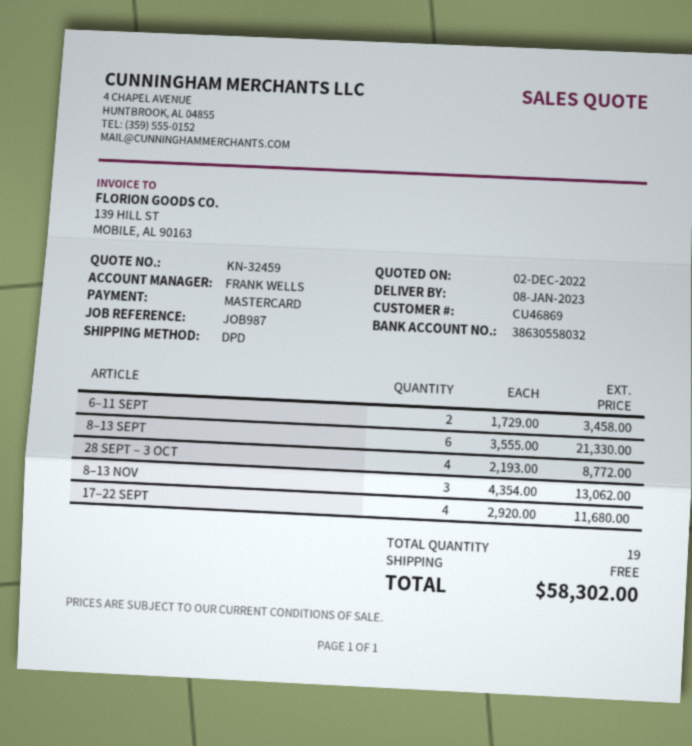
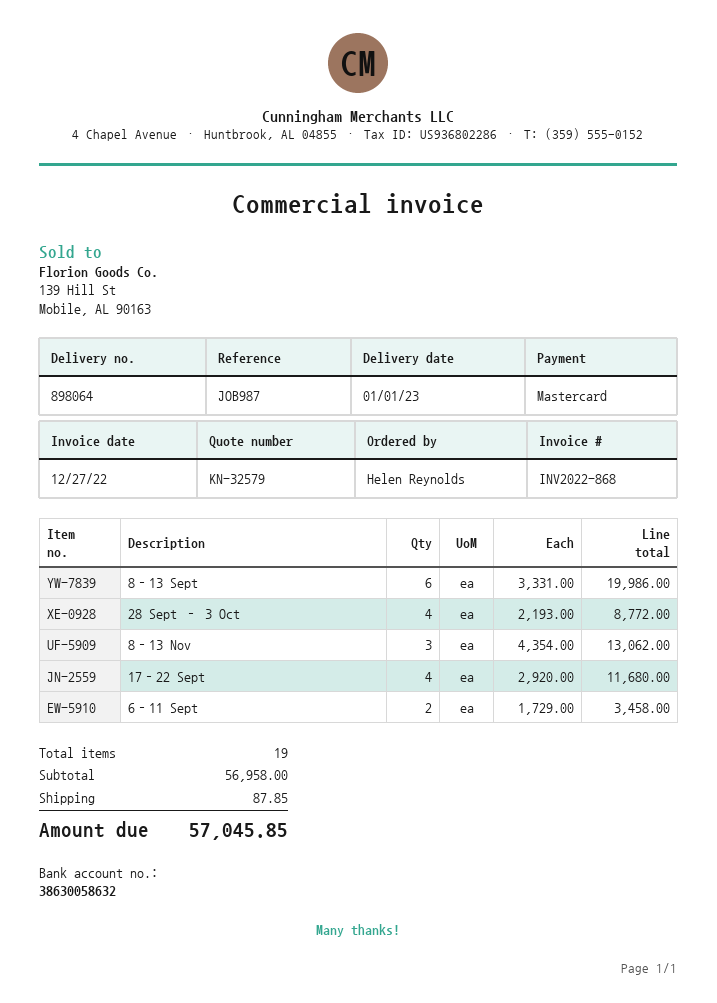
quote number: KN-32459 -> KN-32579
delivery date: 2023-01-08 -> 2023-01-01
bank account: 38630558032 -> 38630058632
8–13 SEPT: 6 x 3555.00 = 21330.00 -> 6 x 3331.00 = 19986.00
shipping: 0.00 -> 87.85
total: 58302.00 -> 57045.85

